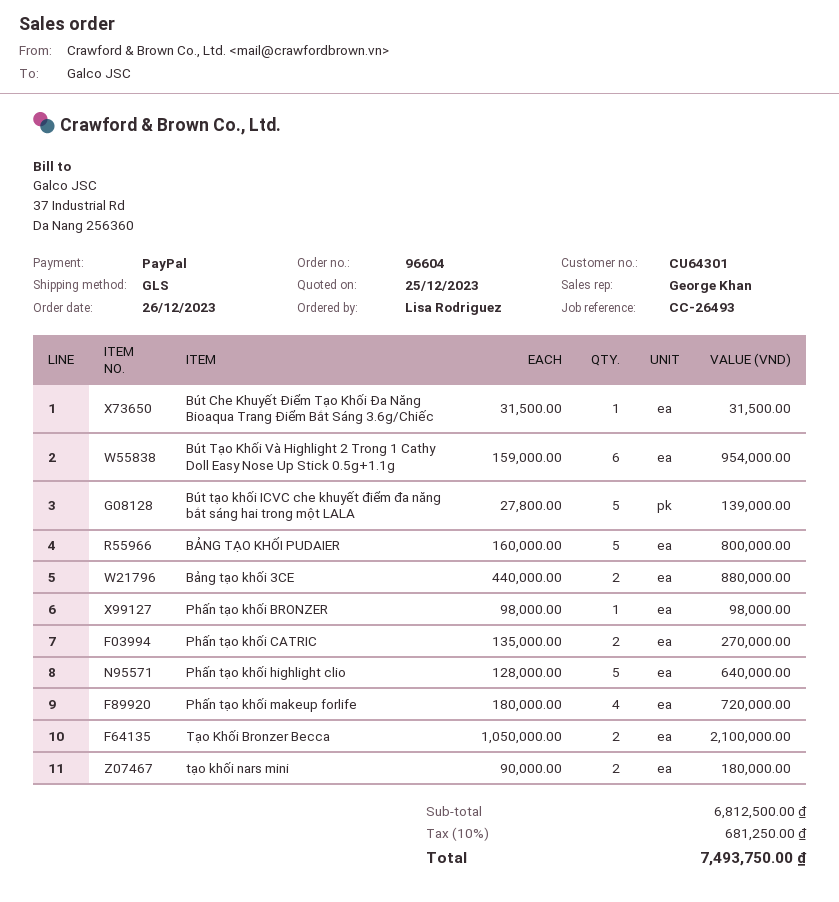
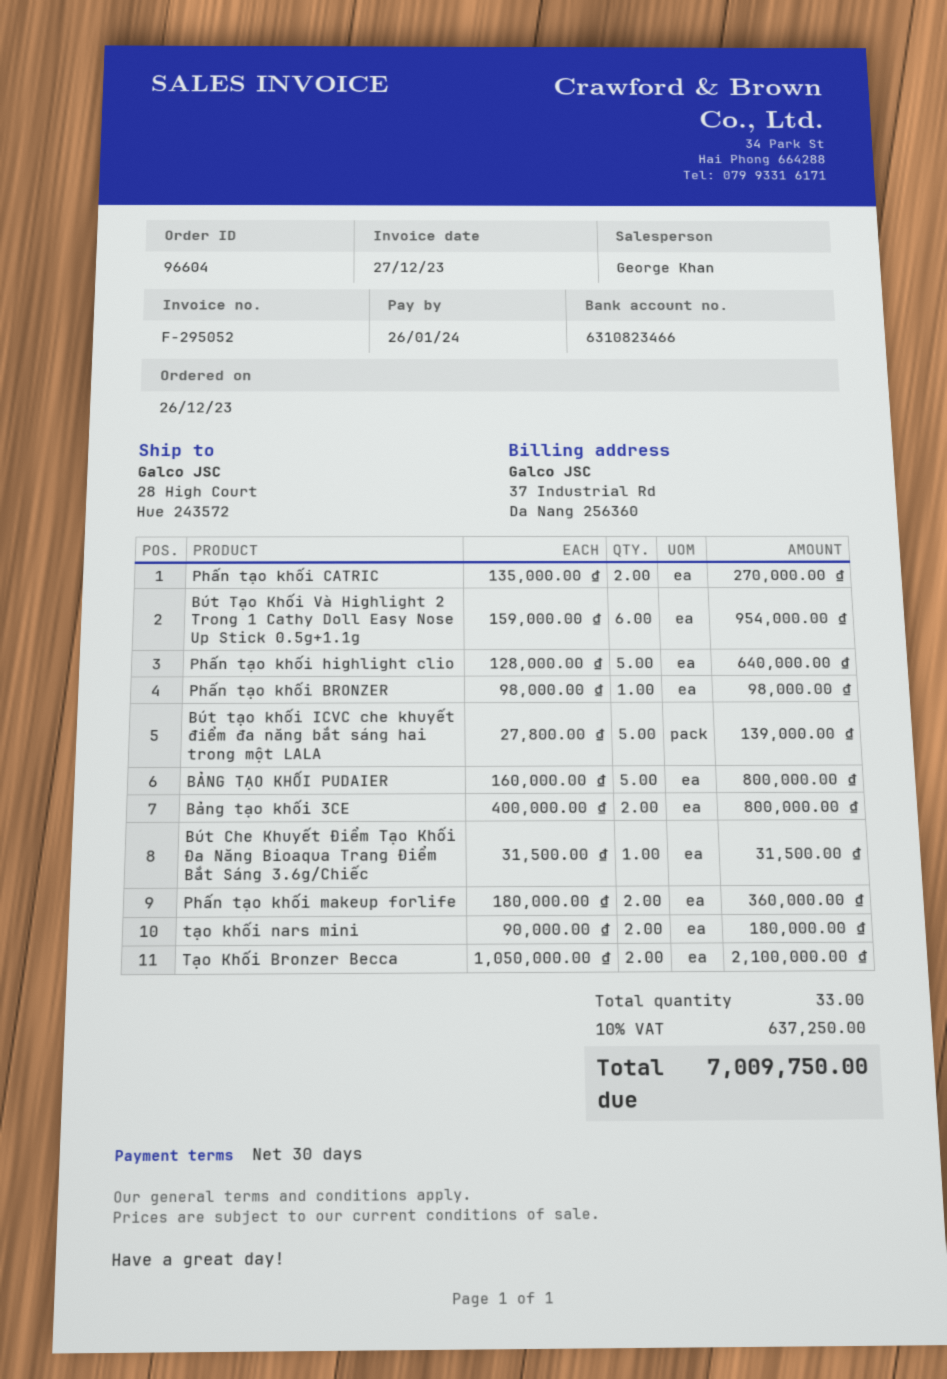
Bảng tạo khối 3CE: 2 x 440000.00 = 880000.00 -> 2 x 400000.00 = 800000.00
Phấn tạo khối makeup forlife: 4 x 180000.00 = 720000.00 -> 2 x 180000.00 = 360000.00
tax: 10% = 681250.00 -> 10% = 637250.00
total: 7493750.00 -> 7009750.00

